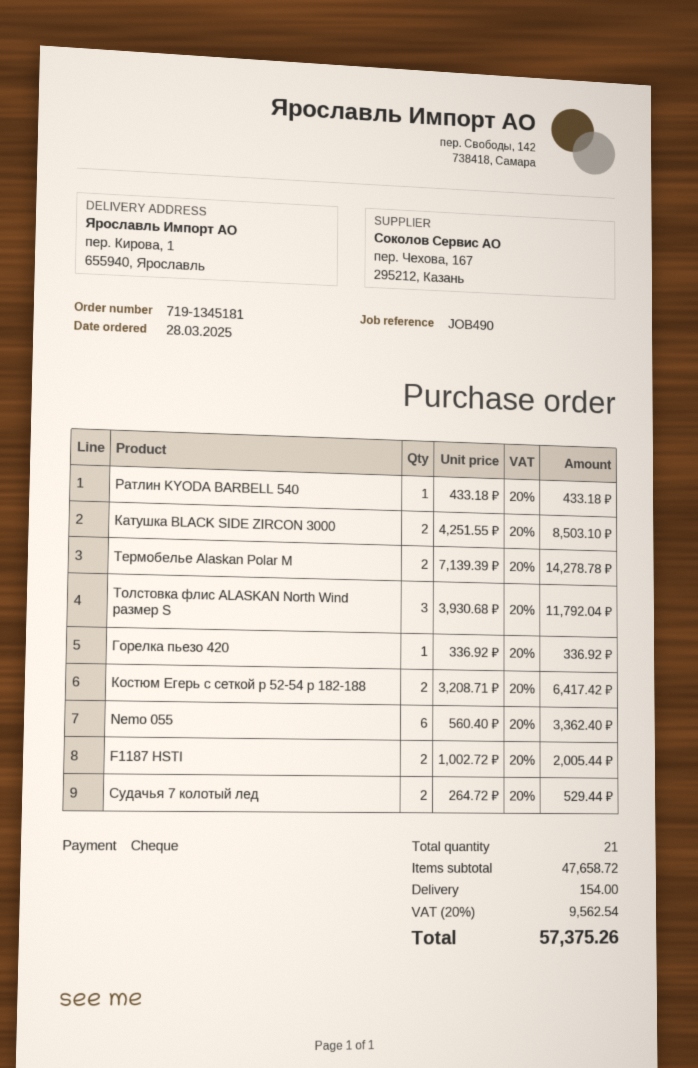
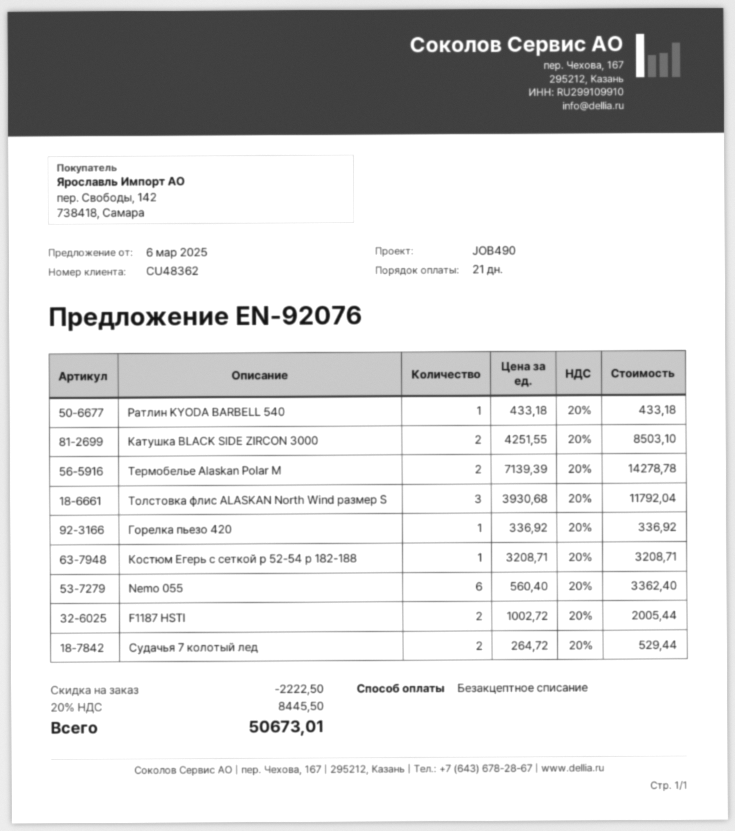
payment method: cheque -> direct debit
Костюм Егерь с сеткой р 52-54 р 182-188: 2 x 3208.71 = 6417.42 -> 1 x 3208.71 = 3208.71
discount: none -> 2222.50
shipping: 154.00 -> none
tax: 20% = 9562.54 -> 20% = 8445.50
total: 57375.26 -> 50673.01

